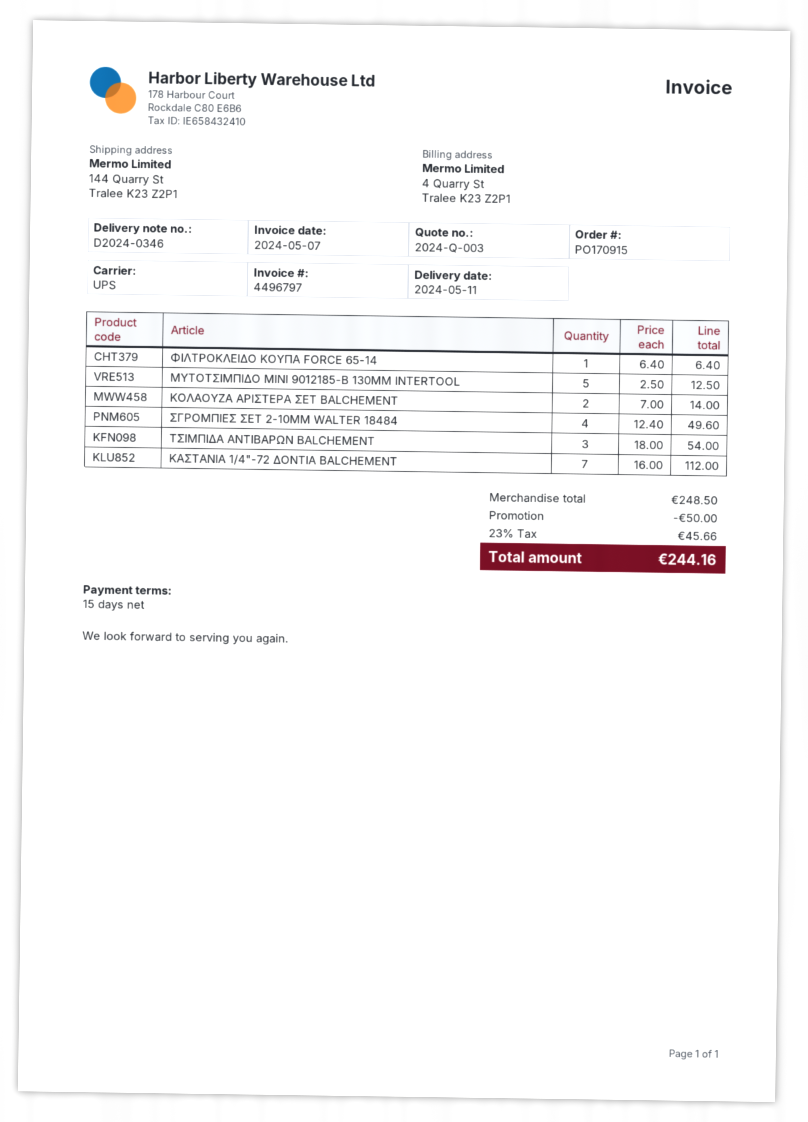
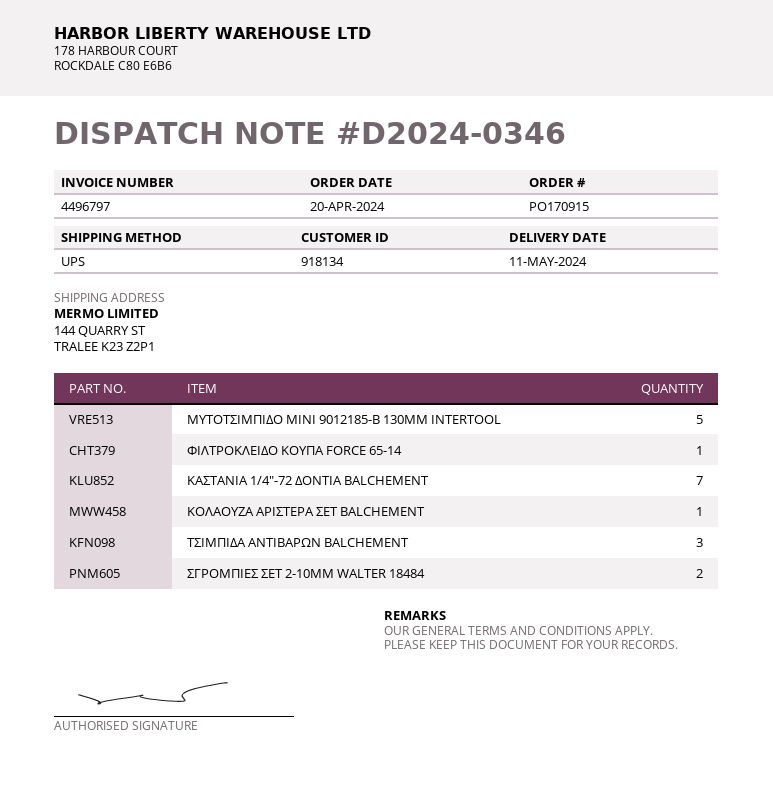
ΚΟΛΑΟΥΖΑ ΑΡΙΣΤΕΡΑ ΣΕΤ BALCHEMENT: 2 -> 1
ΣΓΡΟΜΠΙΕΣ ΣΕΤ 2-10ΜΜ WALTER 18484: 4 -> 2

